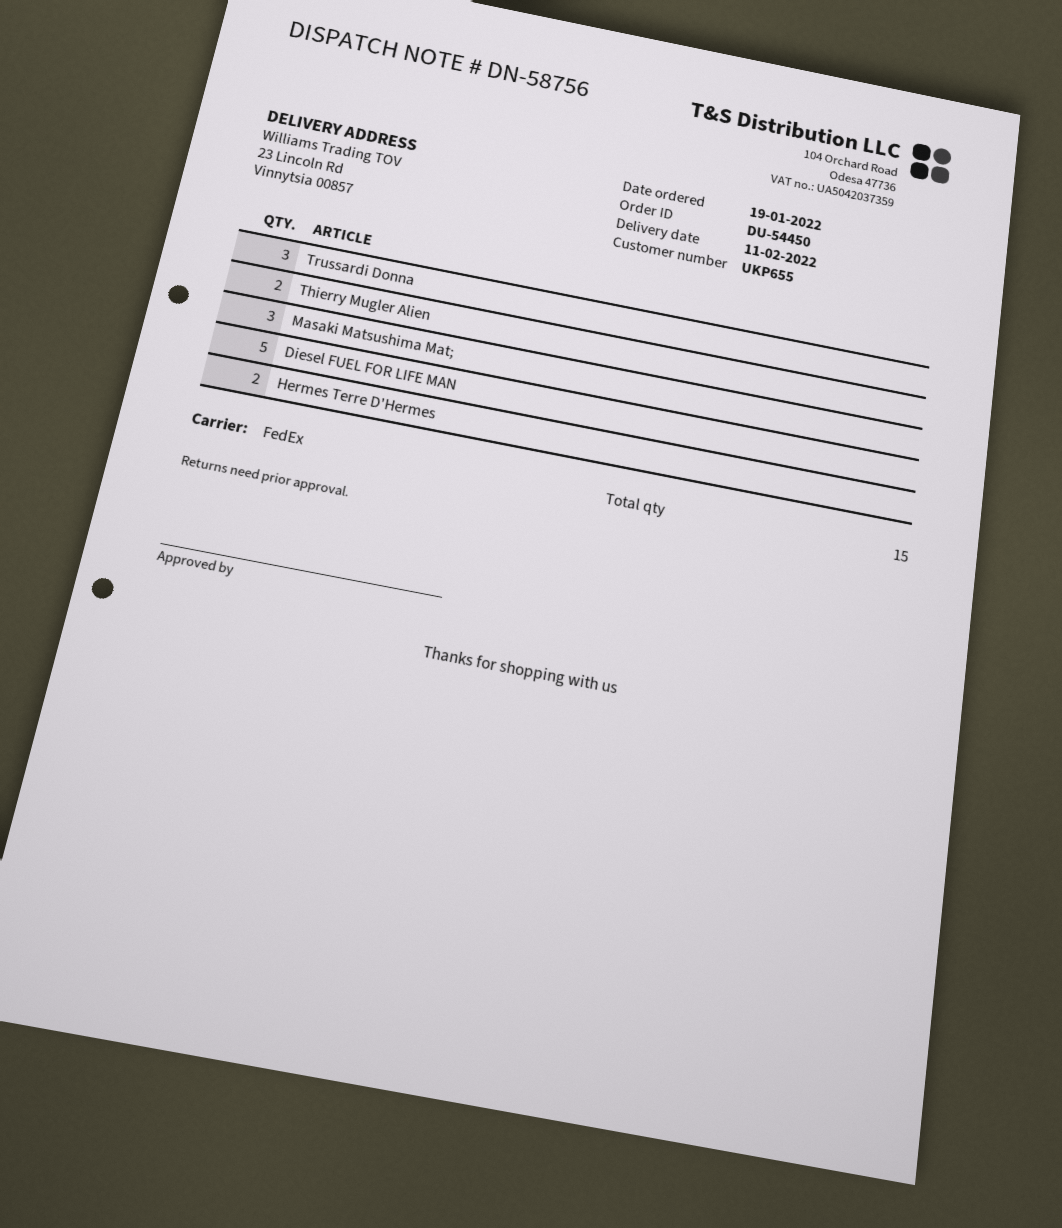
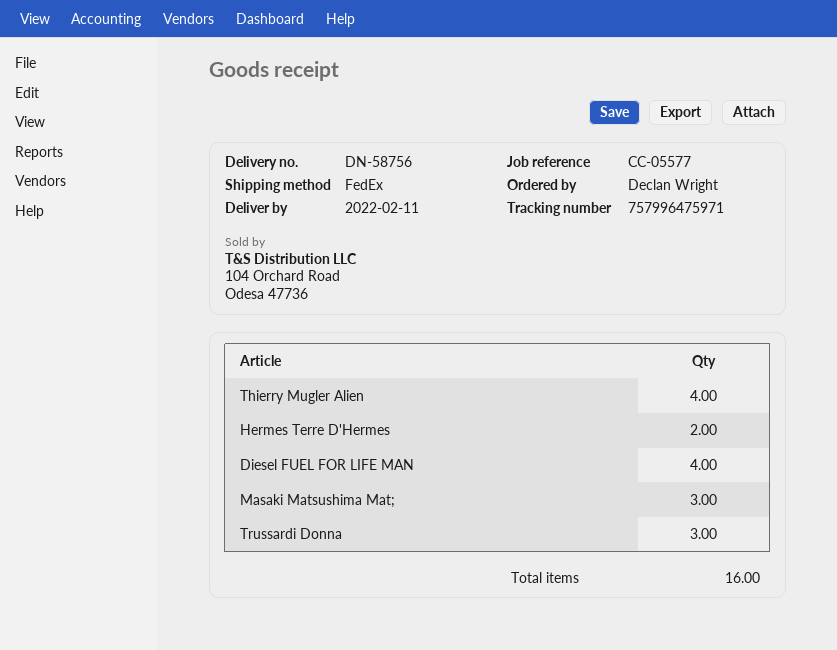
Thierry Mugler Alien: 2 -> 4
Diesel FUEL FOR LIFE MAN: 5 -> 4
total quantity: 15 -> 16

